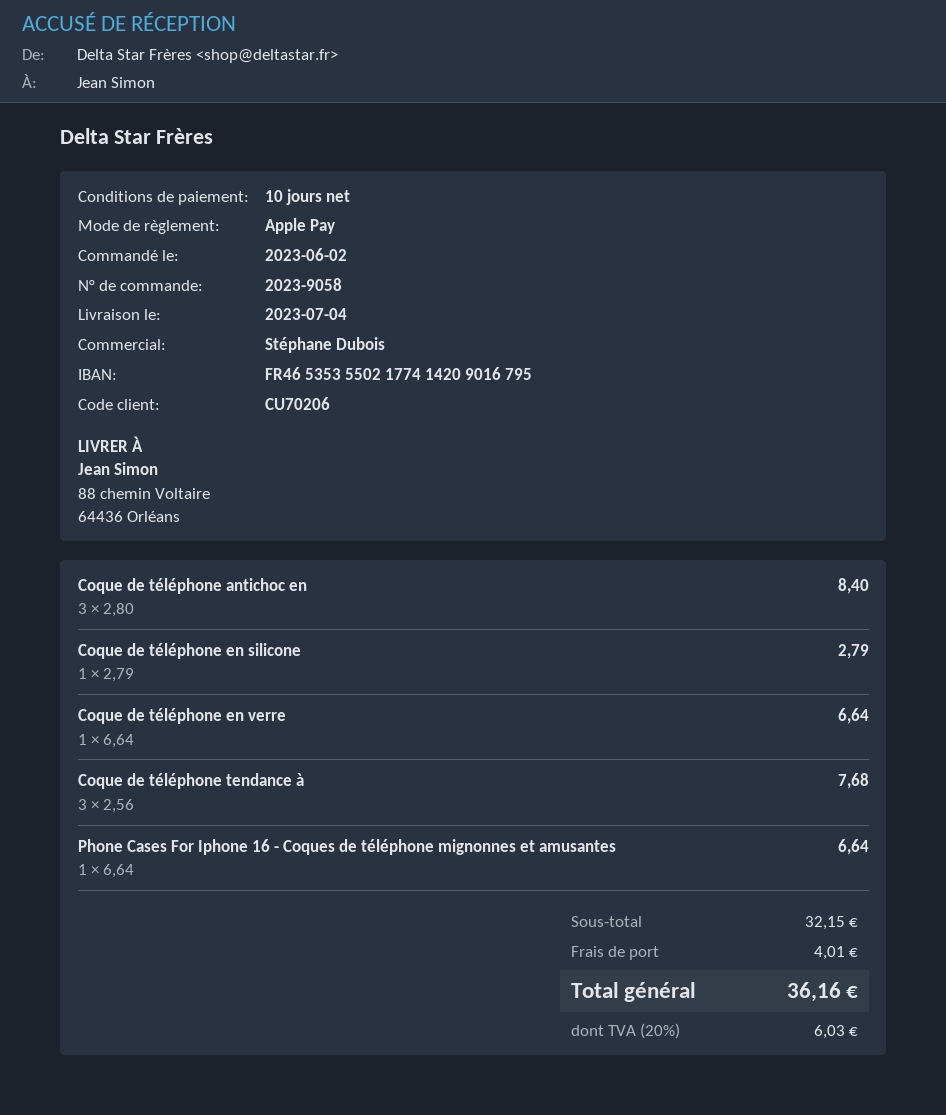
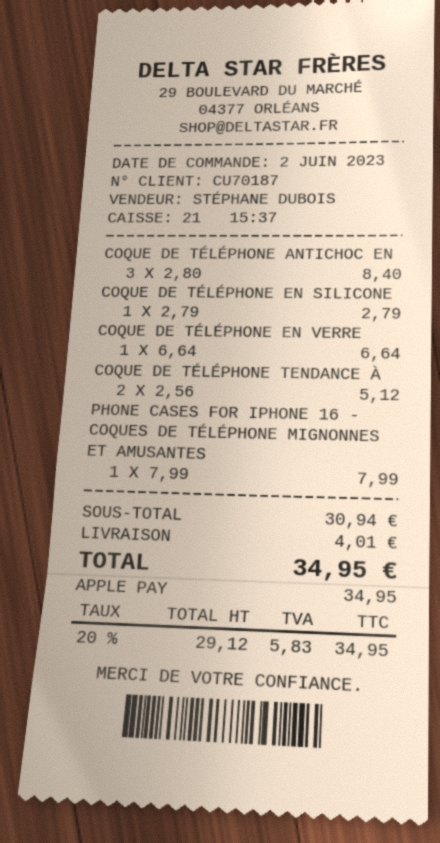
customer number: CU70206 -> CU70187
Coque de téléphone tendance à: 3 x 2.56 = 7.68 -> 2 x 2.56 = 5.12
Phone Cases For Iphone 16 - Coques de téléphone mignonnes et amusantes: 1 x 6.64 = 6.64 -> 1 x 7.99 = 7.99
subtotal: 32.15 -> 30.94
tax: 20% = 6.03 -> 20% = 5.83
total: 36.16 -> 34.95

